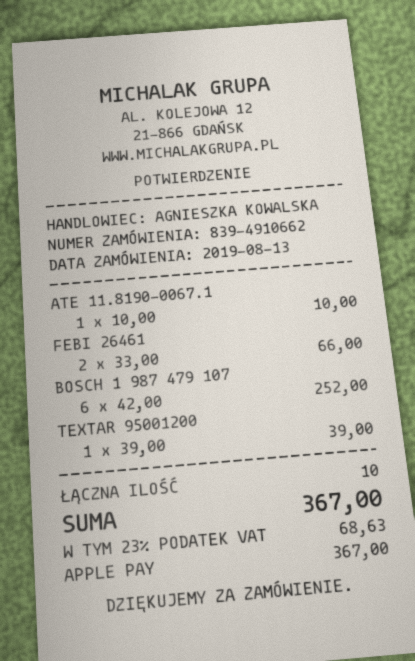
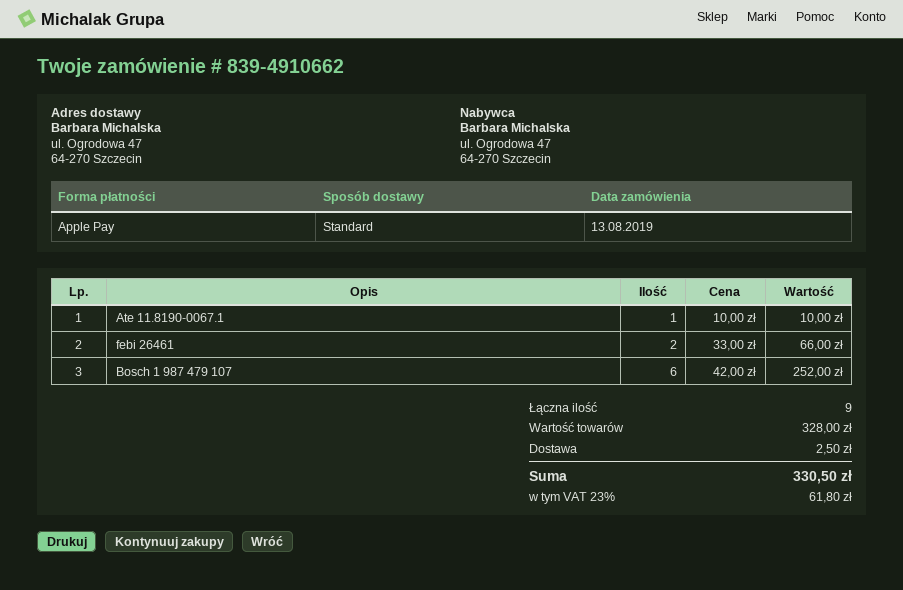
TEXTAR 95001200: 1 x 39.00 = 39.00 -> none
total quantity: 10 -> 9
shipping: none -> 2.50
tax: 23% = 68.63 -> 23% = 61.80
total: 367.00 -> 330.50

